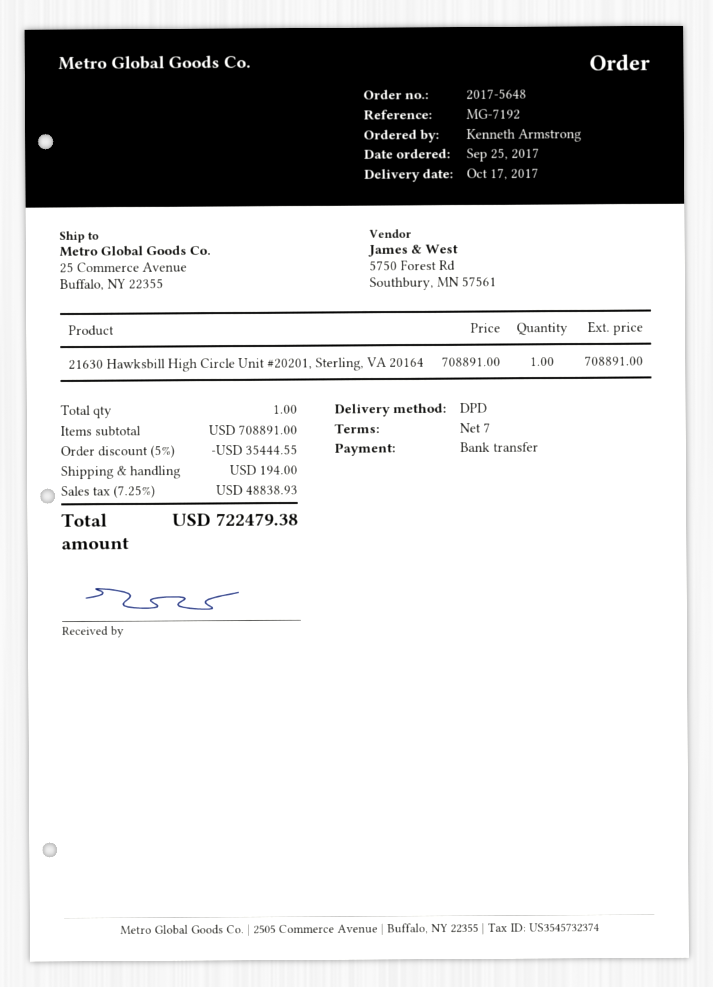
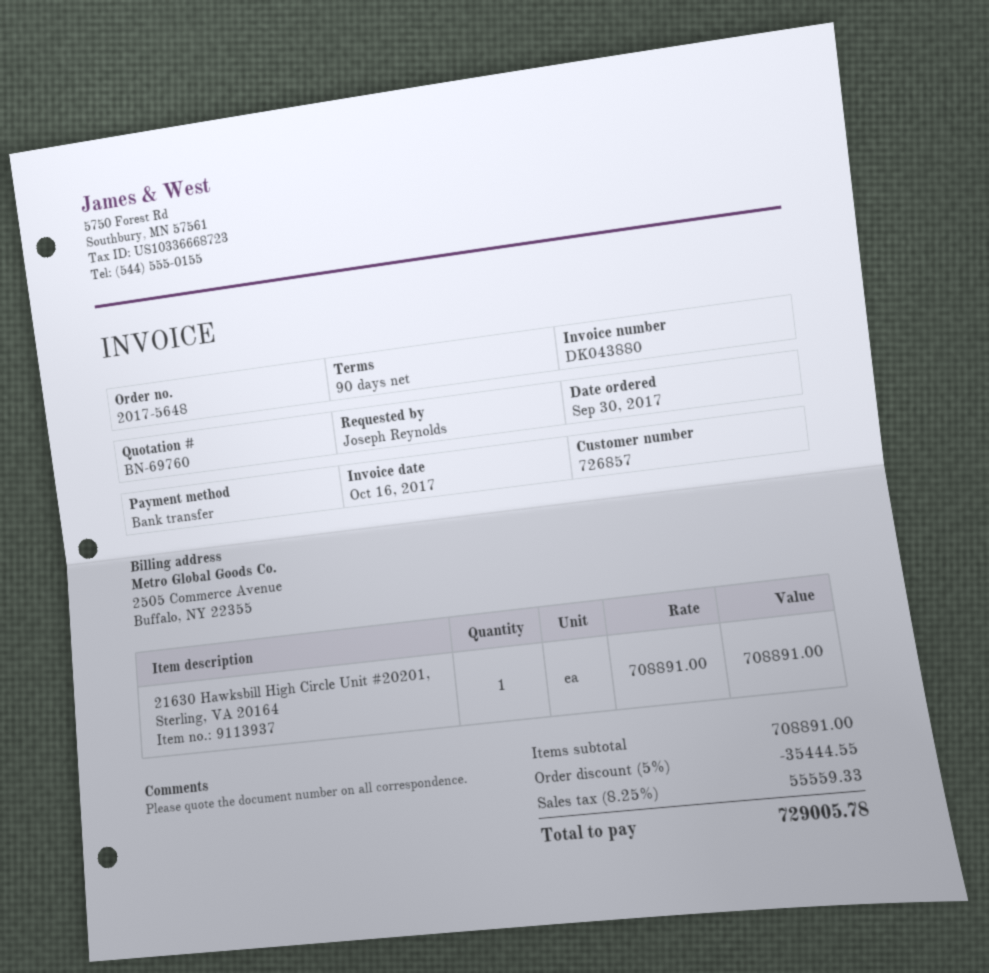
order date: 2017-09-25 -> 2017-09-30
payment terms: 7 days -> 90 days
ordered by: Kenneth Armstrong -> Joseph Reynolds
shipping: 194.00 -> none
tax: 7.25% = 48838.93 -> 8.25% = 55559.33
total: 722479.38 -> 729005.78

